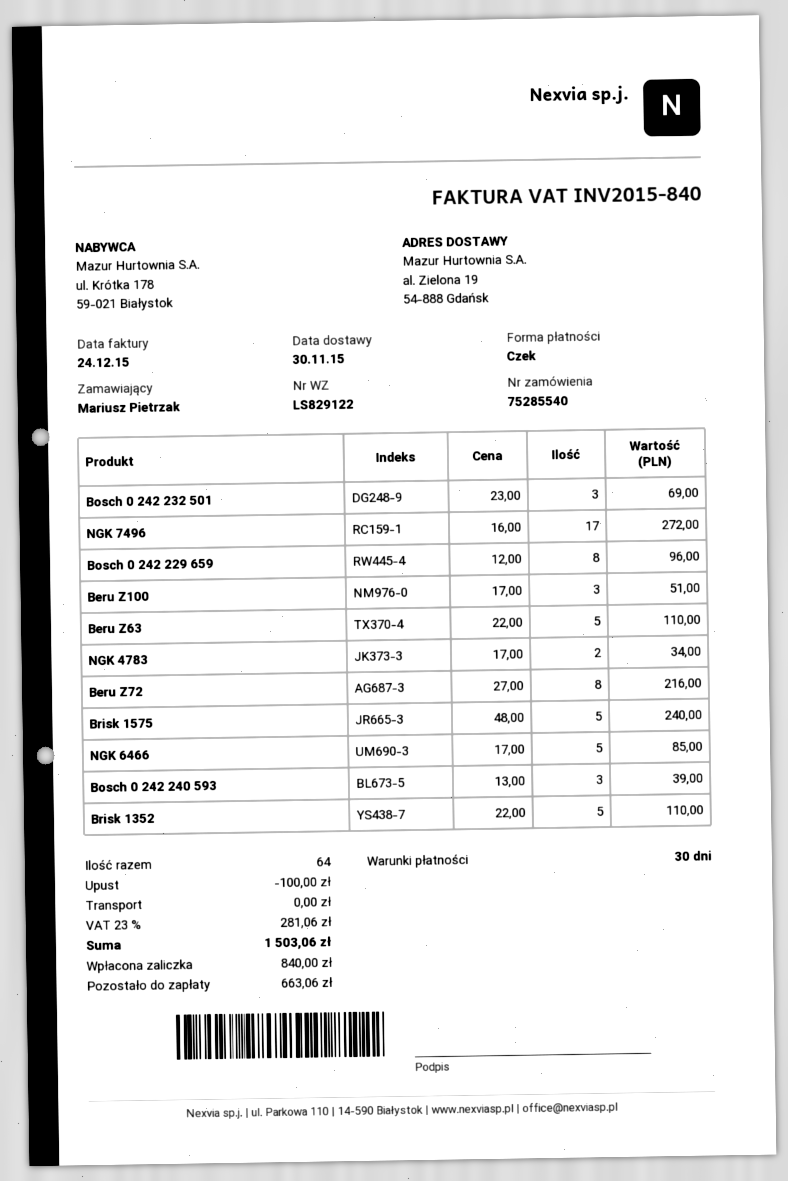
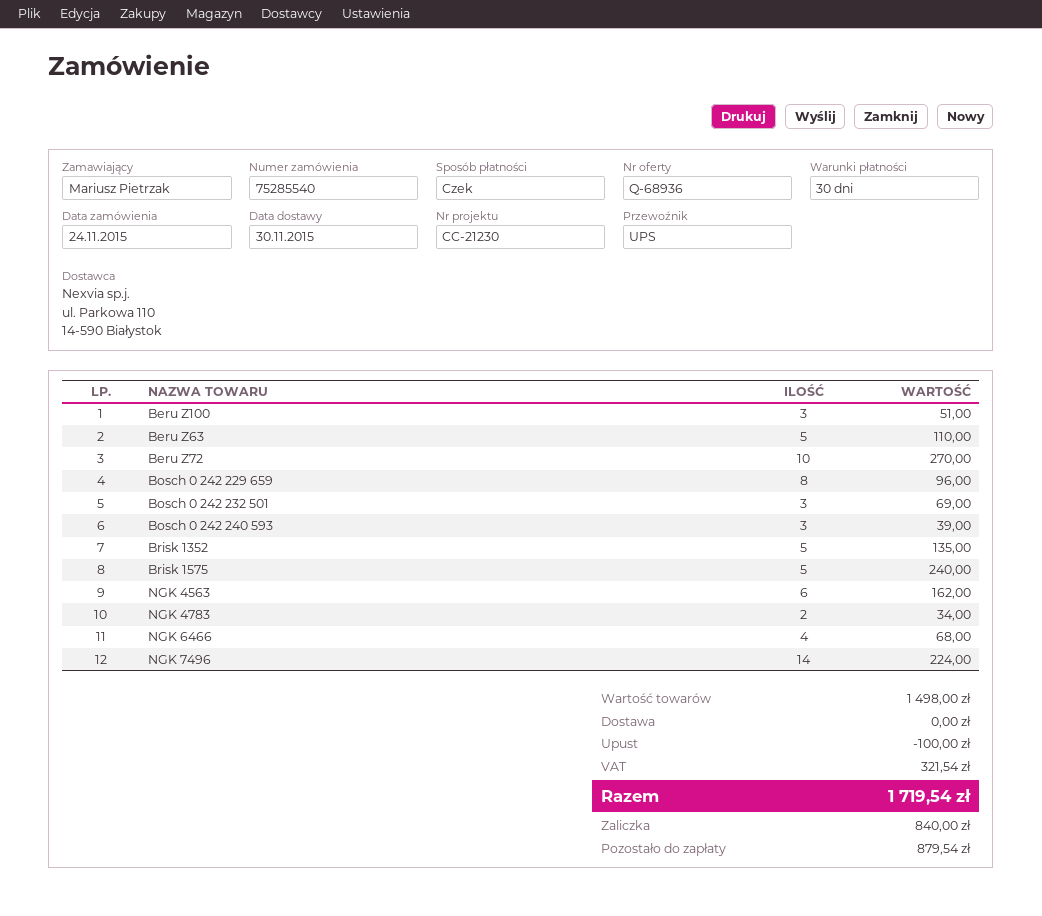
NGK 7496: 17 for 272.00 -> 14 for 224.00
Beru Z72: 8 for 216.00 -> 10 for 270.00
NGK 6466: 5 for 85.00 -> 4 for 68.00
Brisk 1352: 5 for 110.00 -> 5 for 135.00
NGK 4563: none -> 6 for 162.00
tax: 281.06 -> 321.54
total: 1503.06 -> 1719.54
balance: 663.06 -> 879.54

